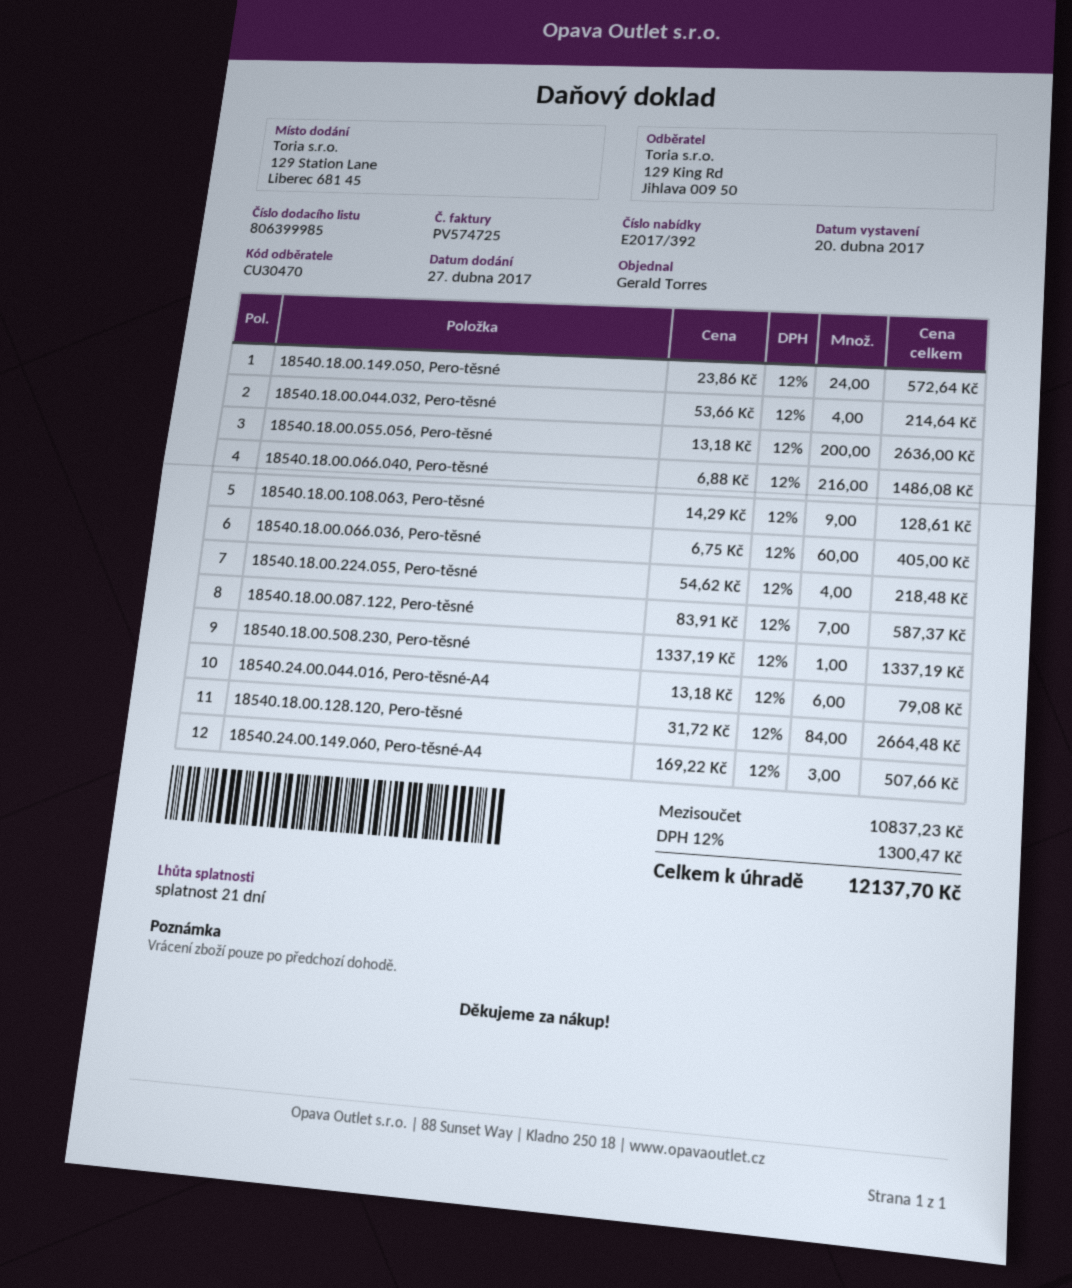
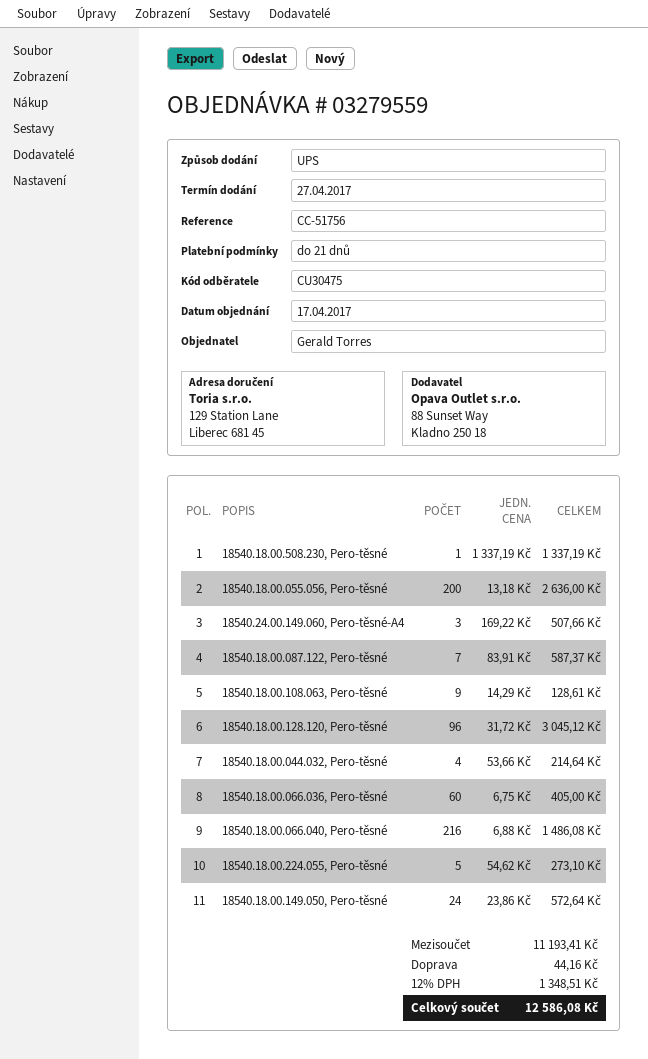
customer number: CU30470 -> CU30475
18540.18.00.224.055, Pero-těsné: 4 x 54.62 = 218.48 -> 5 x 54.62 = 273.10
18540.24.00.044.016, Pero-těsné-A4: 6 x 13.18 = 79.08 -> none
18540.18.00.128.120, Pero-těsné: 84 x 31.72 = 2664.48 -> 96 x 31.72 = 3045.12
subtotal: 10837.23 -> 11193.41
shipping: none -> 44.16
tax: 12% = 1300.47 -> 12% = 1348.51
total: 12137.70 -> 12586.08

